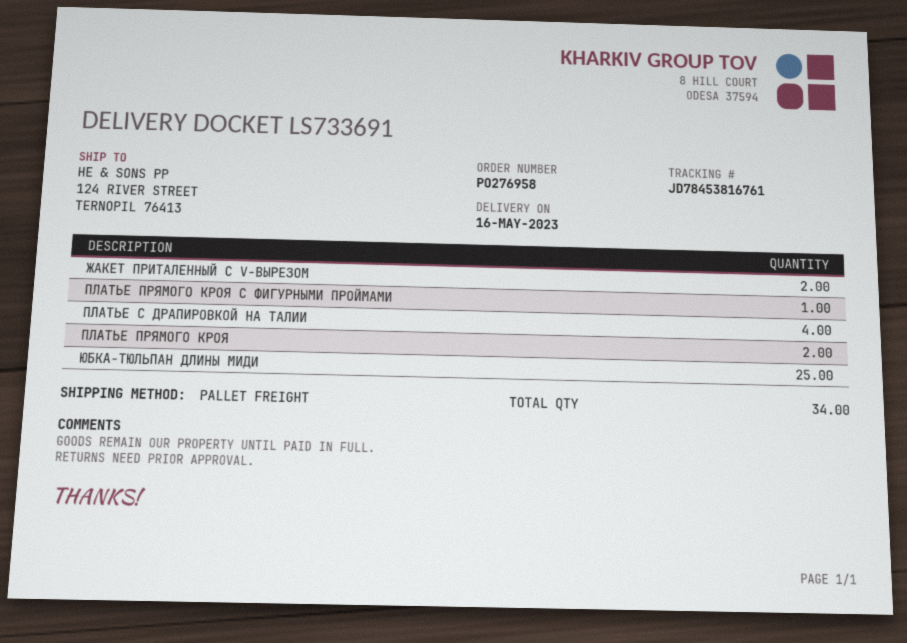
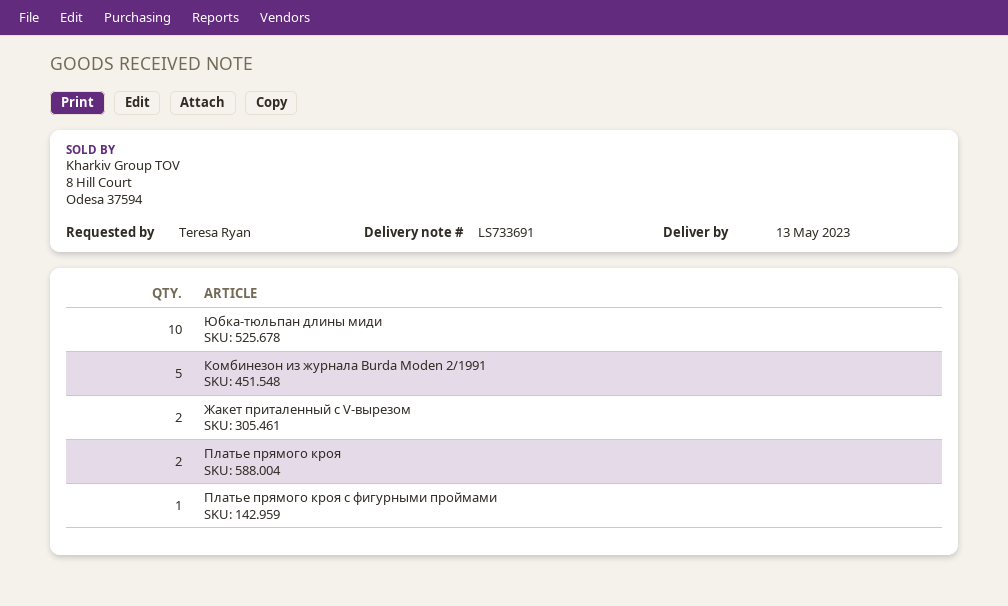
delivery date: 2023-05-16 -> 2023-05-13
ПЛАТЬЕ С ДРАПИРОВКОЙ НА ТАЛИИ: 4 -> none
ЮБКА-ТЮЛЬПАН ДЛИНЫ МИДИ: 25 -> 10
Комбинезон из журнала Burda Moden 2/1991: none -> 5

